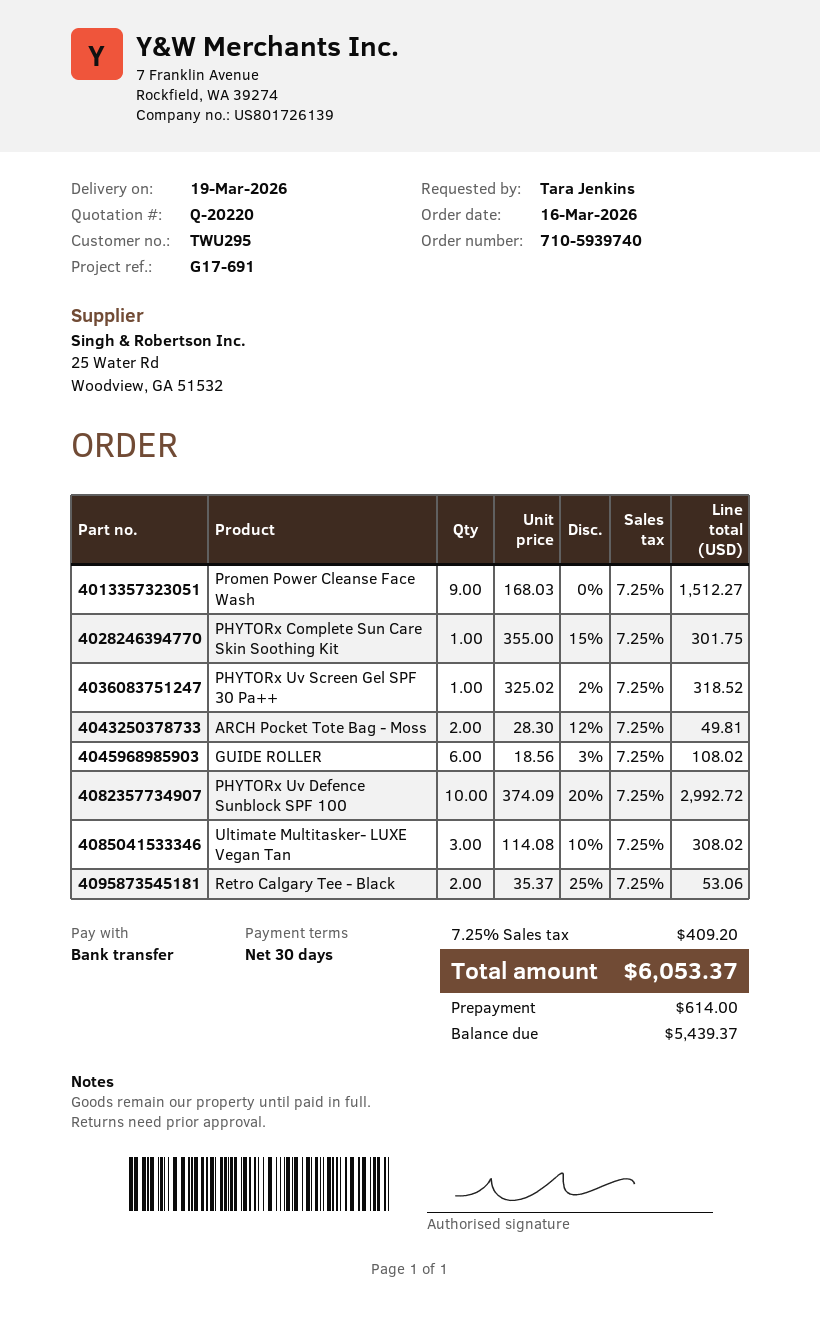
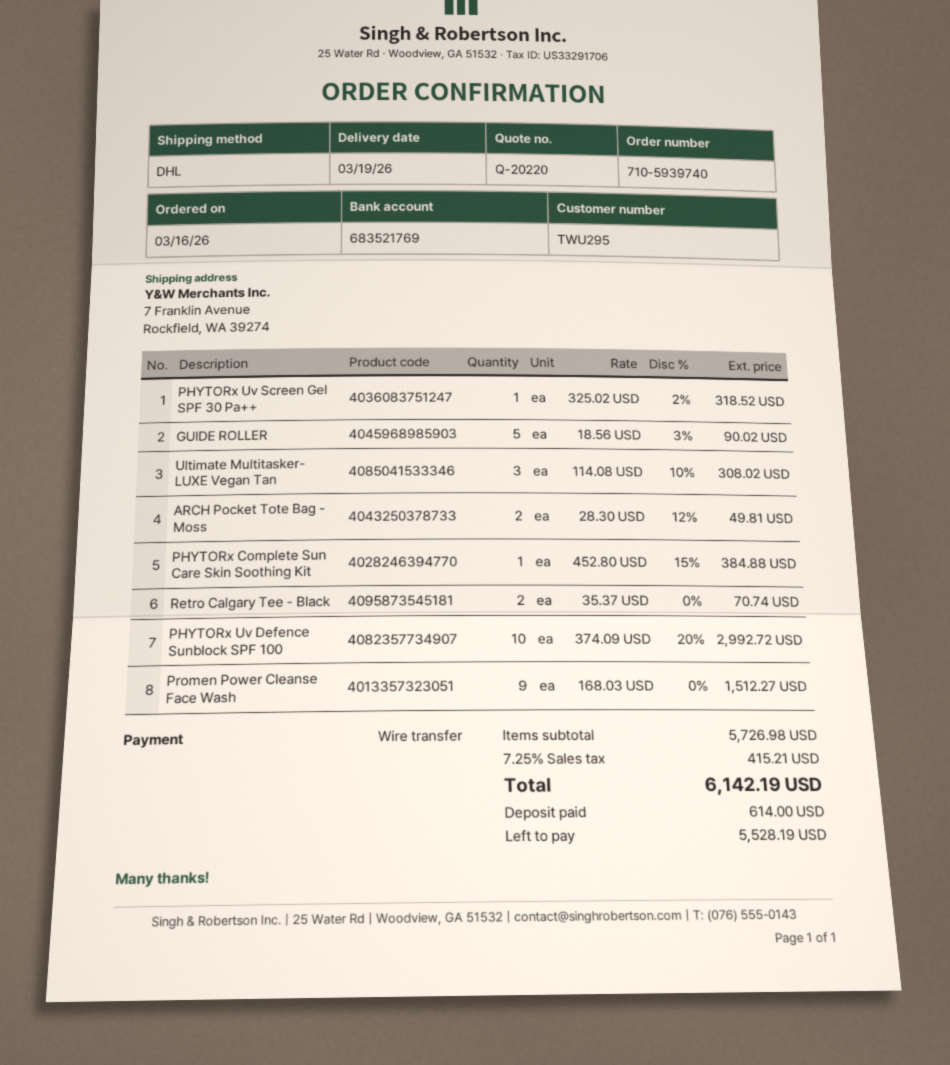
PHYTORx Complete Sun Care Skin Soothing Kit: 1 x 355.00 - 15% = 301.75 -> 1 x 452.80 - 15% = 384.88
GUIDE ROLLER: 6 x 18.56 - 3% = 108.02 -> 5 x 18.56 - 3% = 90.02
Retro Calgary Tee - Black: 2 x 35.37 - 25% = 53.06 -> 2 x 35.37 = 70.74
tax: 7.25% = 409.20 -> 7.25% = 415.21
total: 6053.37 -> 6142.19
balance: 5439.37 -> 5528.19

